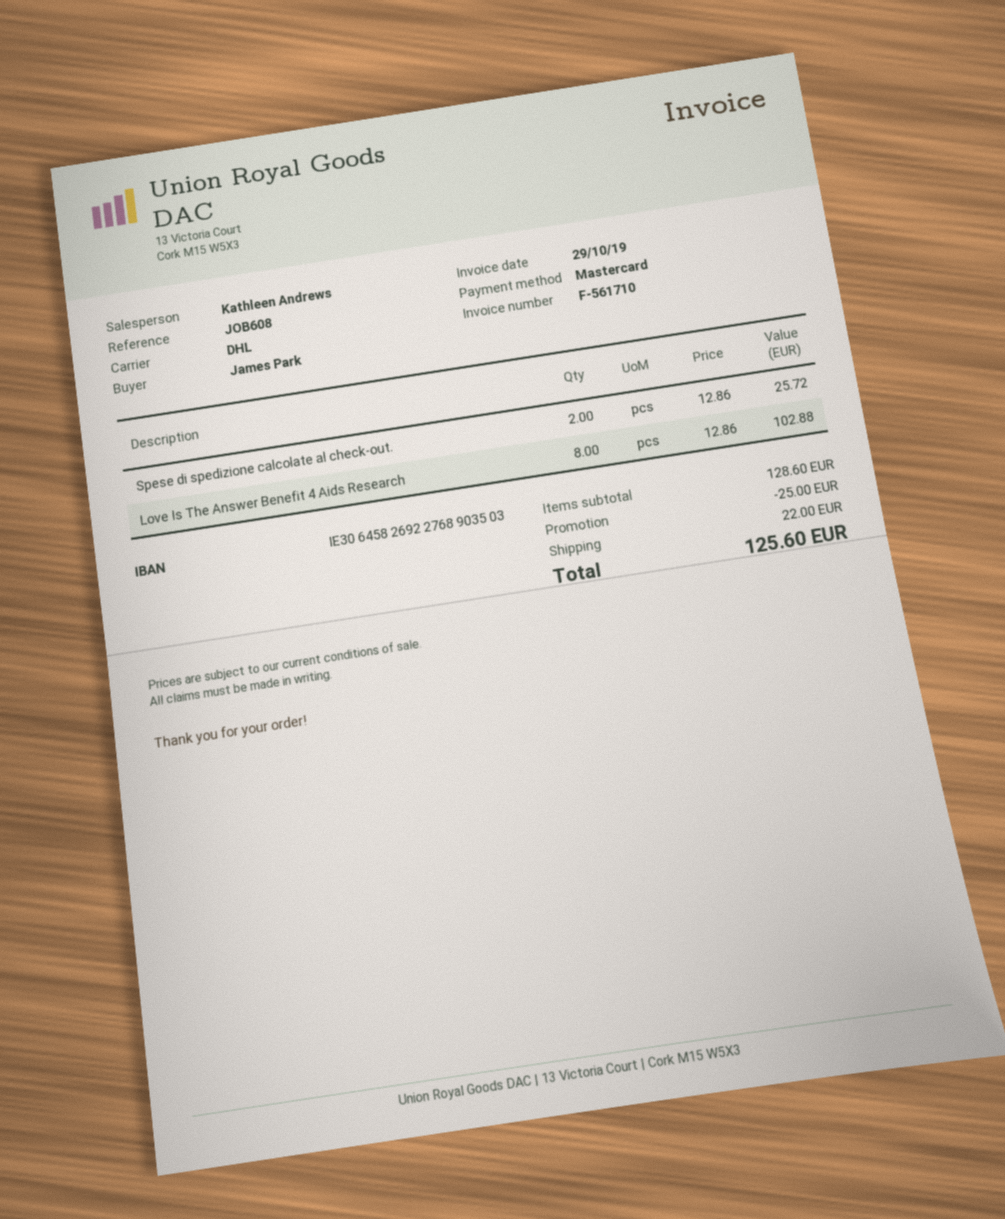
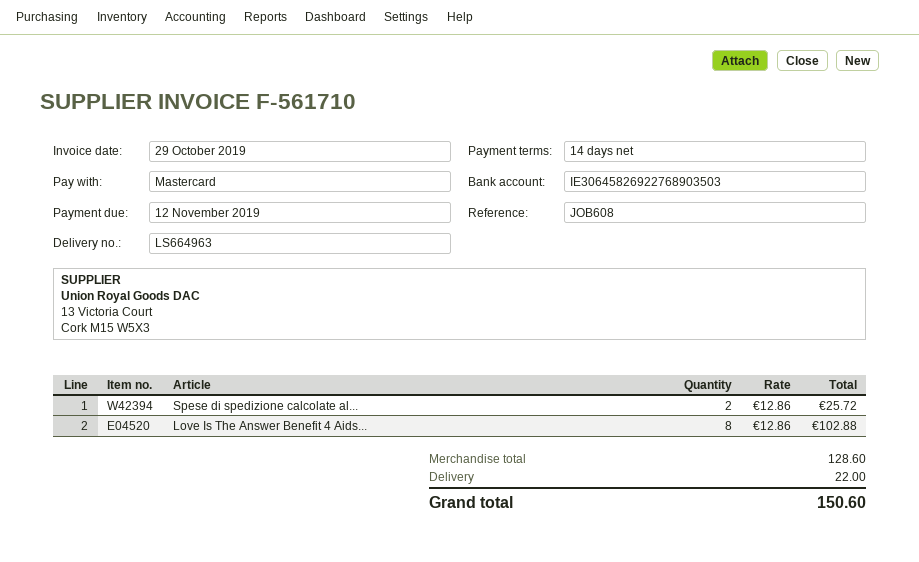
discount: 25.00 -> none
total: 125.60 -> 150.60

